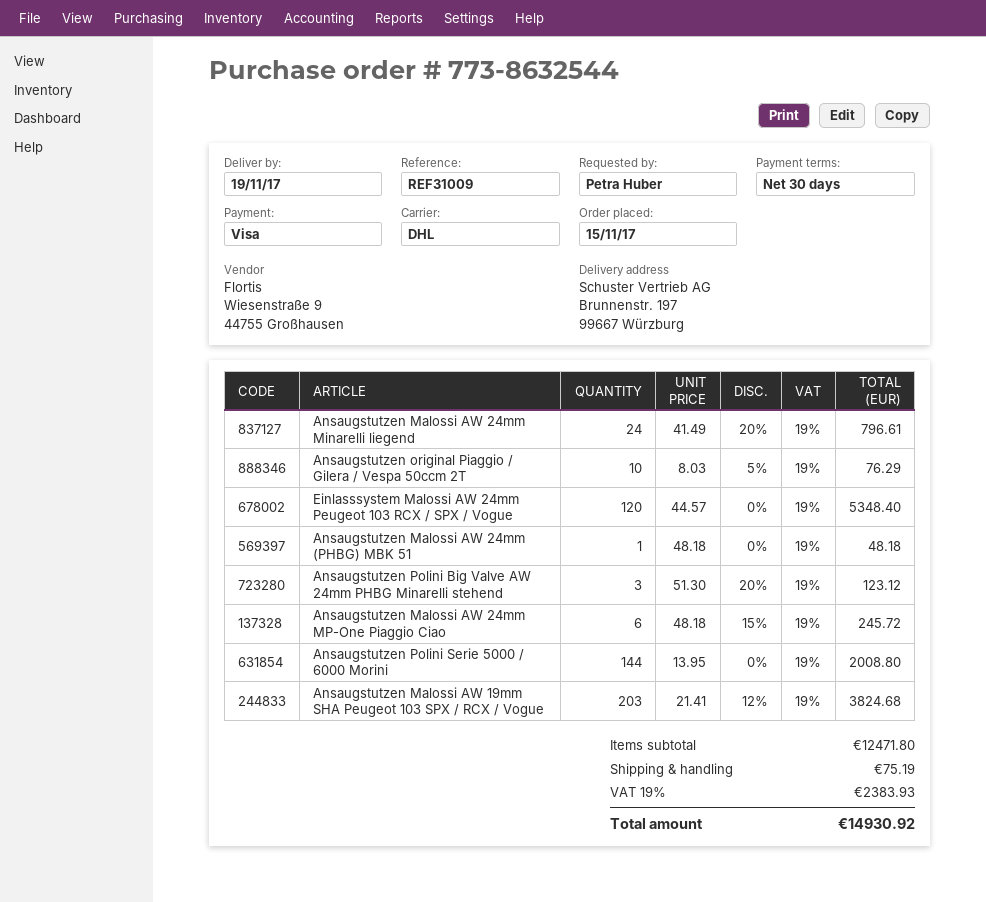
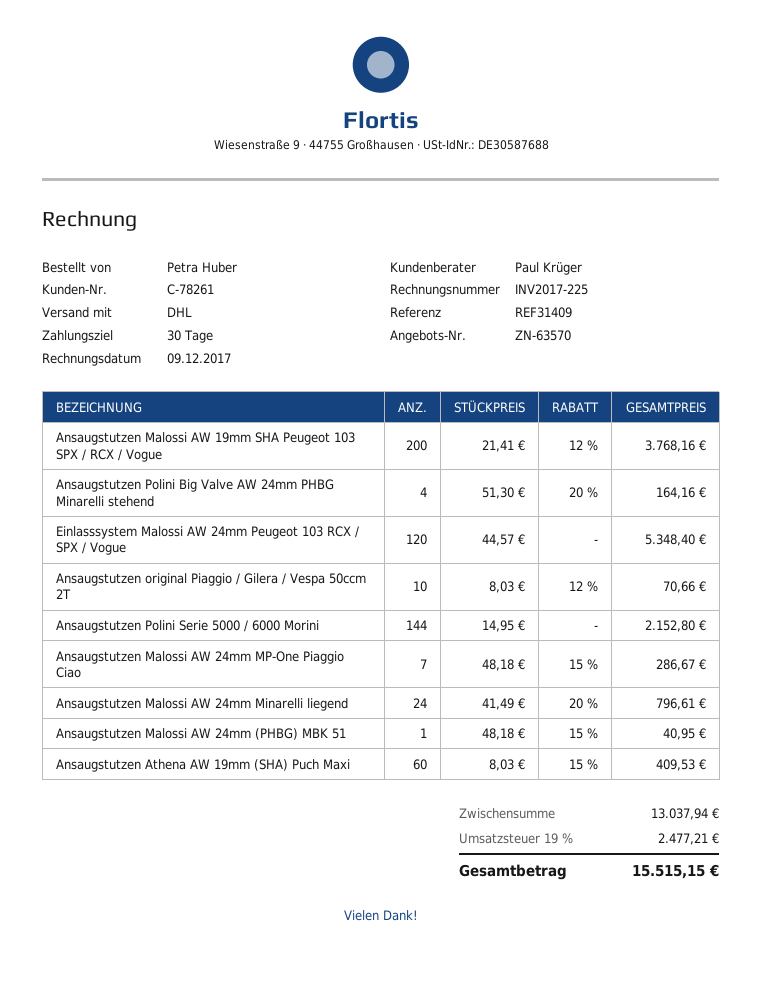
reference: REF31009 -> REF31409
Ansaugstutzen original Piaggio / Gilera / Vespa 50ccm 2T: 10 x 8.03 - 5% = 76.29 -> 10 x 8.03 - 12% = 70.66
Ansaugstutzen Malossi AW 24mm (PHBG) MBK 51: 1 x 48.18 = 48.18 -> 1 x 48.18 - 15% = 40.95
Ansaugstutzen Polini Big Valve AW 24mm PHBG Minarelli stehend: 3 x 51.30 - 20% = 123.12 -> 4 x 51.30 - 20% = 164.16
Ansaugstutzen Malossi AW 24mm MP-One Piaggio Ciao: 6 x 48.18 - 15% = 245.72 -> 7 x 48.18 - 15% = 286.67
Ansaugstutzen Polini Serie 5000 / 6000 Morini: 144 x 13.95 = 2008.80 -> 144 x 14.95 = 2152.80
Ansaugstutzen Malossi AW 19mm SHA Peugeot 103 SPX / RCX / Vogue: 203 x 21.41 - 12% = 3824.68 -> 200 x 21.41 - 12% = 3768.16
Ansaugstutzen Athena AW 19mm (SHA) Puch Maxi: none -> 60 x 8.03 - 15% = 409.53
subtotal: 12471.80 -> 13037.94
shipping: 75.19 -> none
tax: 19% = 2383.93 -> 19% = 2477.21
total: 14930.92 -> 15515.15

